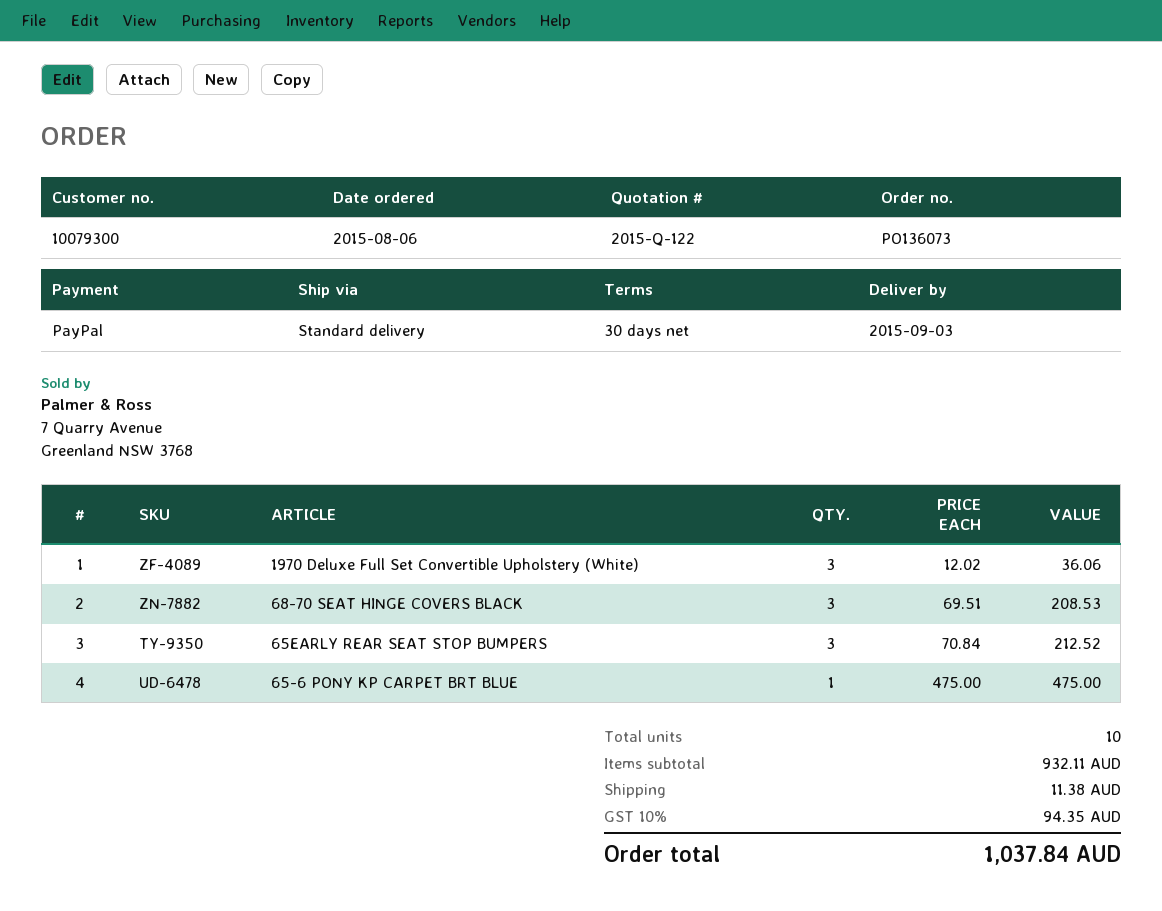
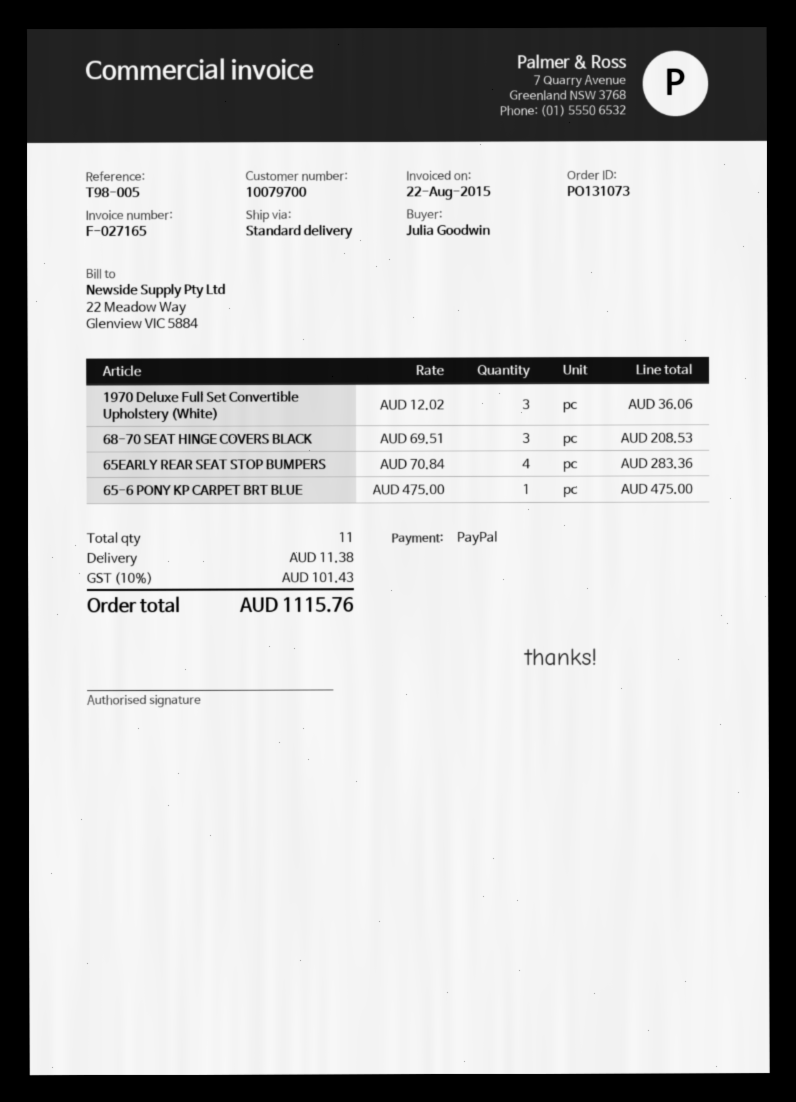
order number: PO136073 -> PO131073
customer number: 10079300 -> 10079700
65EARLY REAR SEAT STOP BUMPERS: 3 x 70.84 = 212.52 -> 4 x 70.84 = 283.36
total quantity: 10 -> 11
tax: 10% = 94.35 -> 10% = 101.43
total: 1037.84 -> 1115.76

